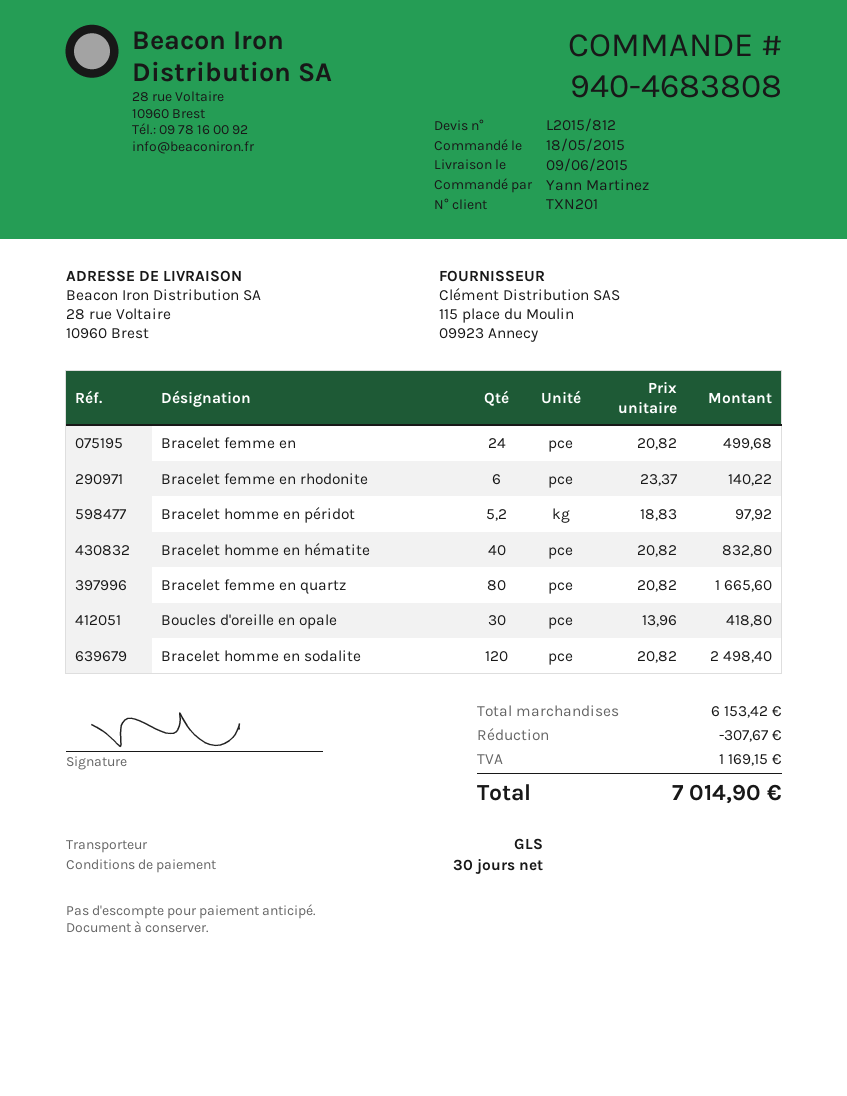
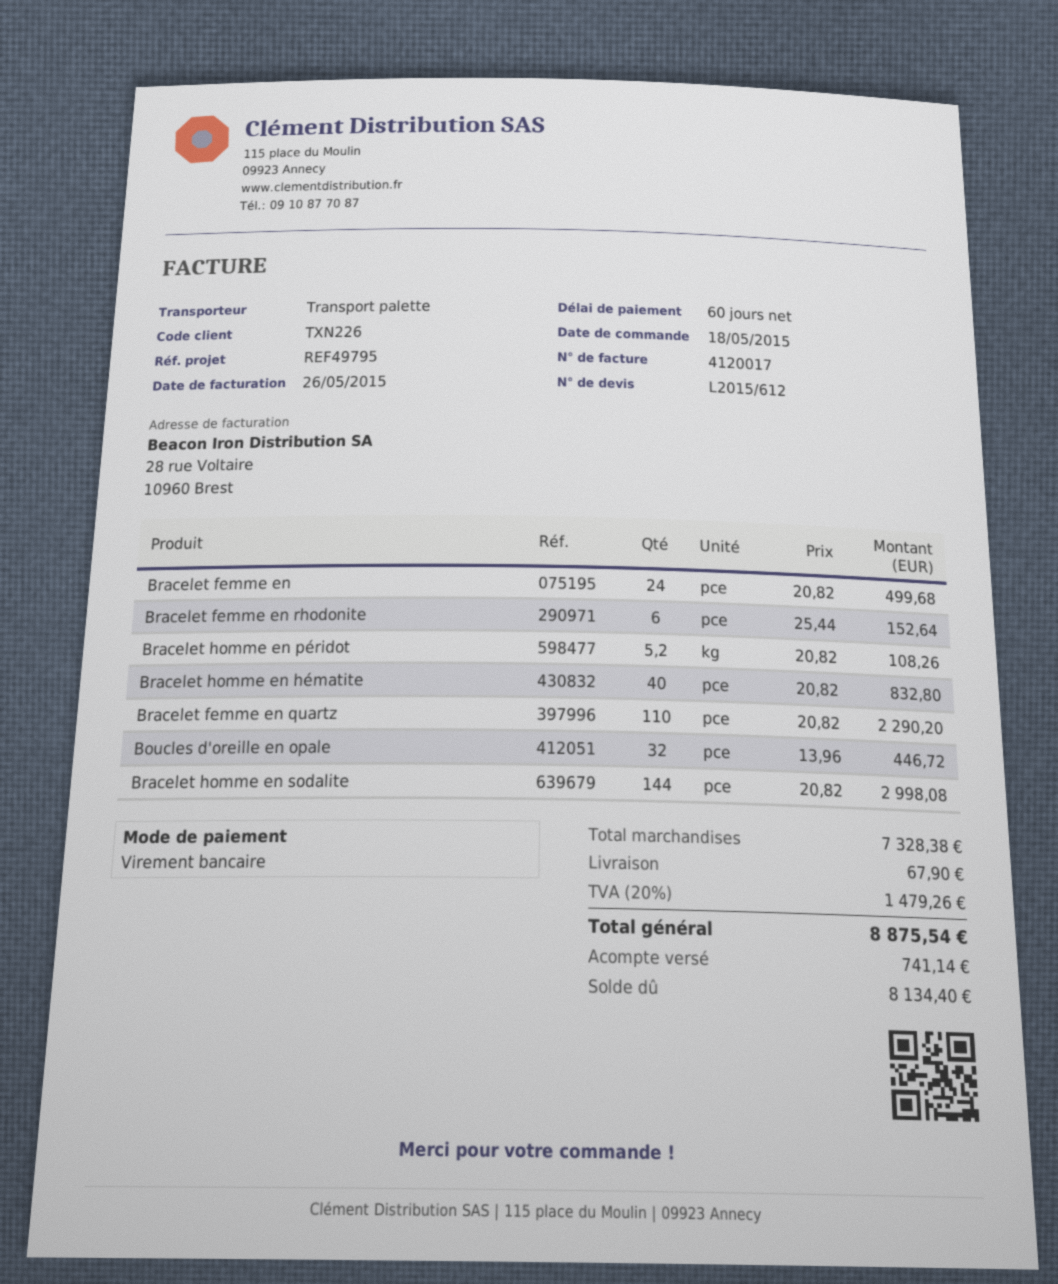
quote number: L2015/812 -> L2015/612
payment terms: 30 days -> 60 days
customer number: TXN201 -> TXN226
shipping method: GLS -> pallet freight
Bracelet femme en rhodonite: 6 x 23.37 = 140.22 -> 6 x 25.44 = 152.64
Bracelet homme en péridot: 5.2 x 18.83 = 97.92 -> 5.2 x 20.82 = 108.26
Bracelet femme en quartz: 80 x 20.82 = 1665.60 -> 110 x 20.82 = 2290.20
Boucles d'oreille en opale: 30 x 13.96 = 418.80 -> 32 x 13.96 = 446.72
Bracelet homme en sodalite: 120 x 20.82 = 2498.40 -> 144 x 20.82 = 2998.08
subtotal: 6153.42 -> 7328.38
discount: 307.67 -> none
shipping: none -> 67.90
tax: 1169.15 -> 1479.26
total: 7014.90 -> 8875.54

